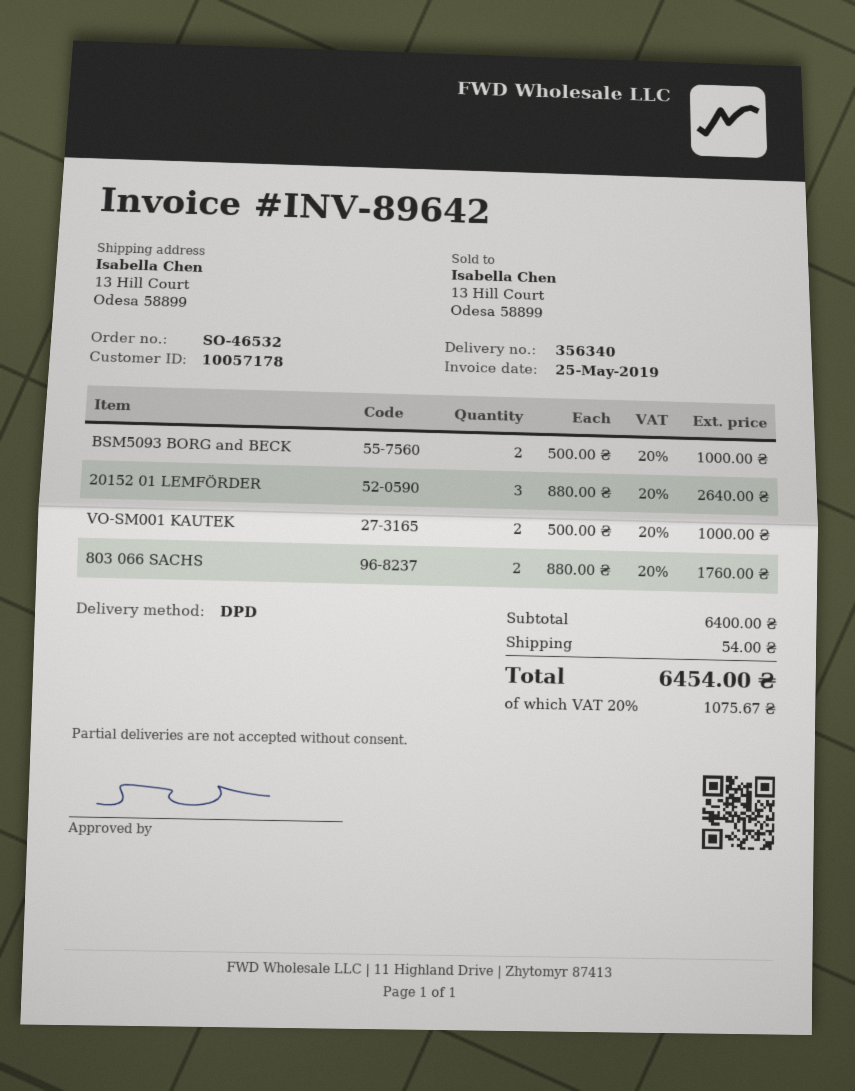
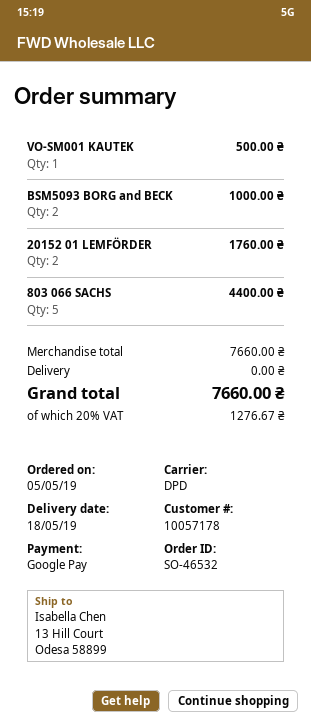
20152 01 LEMFÖRDER: 3 for 2640.00 -> 2 for 1760.00
VO-SM001 KAUTEK: 2 for 1000.00 -> 1 for 500.00
803 066 SACHS: 2 for 1760.00 -> 5 for 4400.00
subtotal: 6400.00 -> 7660.00
shipping: 54.00 -> 0.00
tax: 20% = 1075.67 -> 20% = 1276.67
total: 6454.00 -> 7660.00

